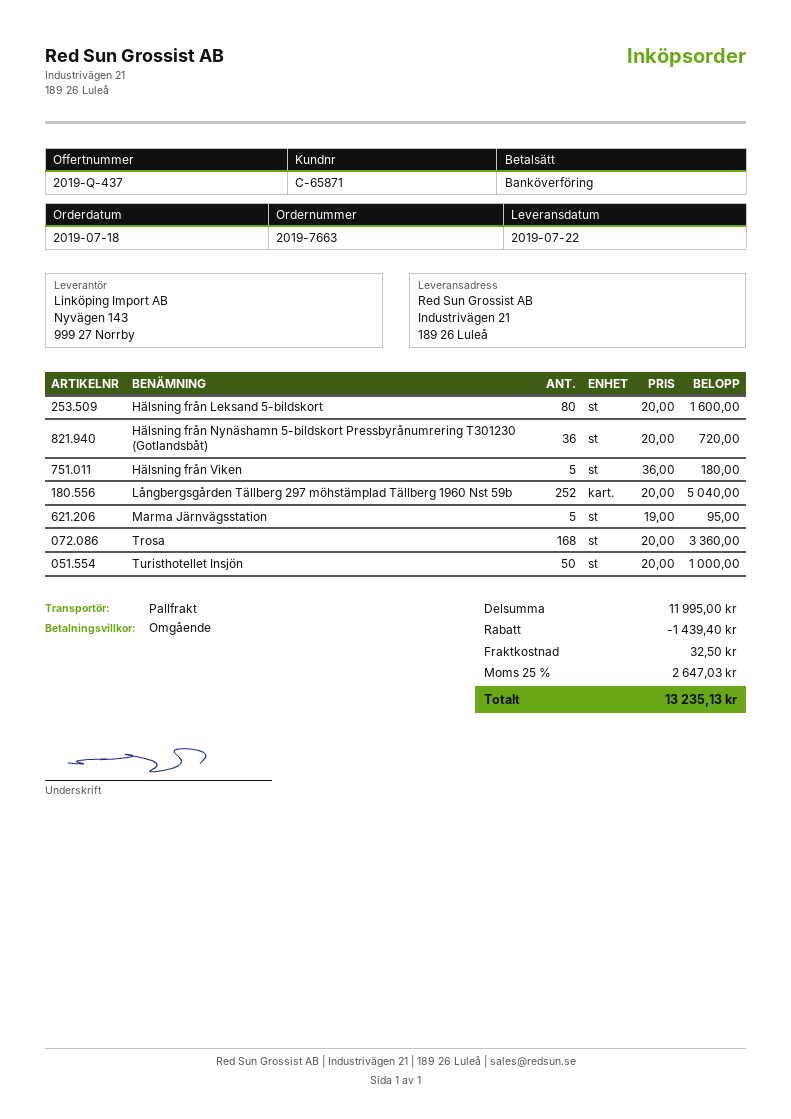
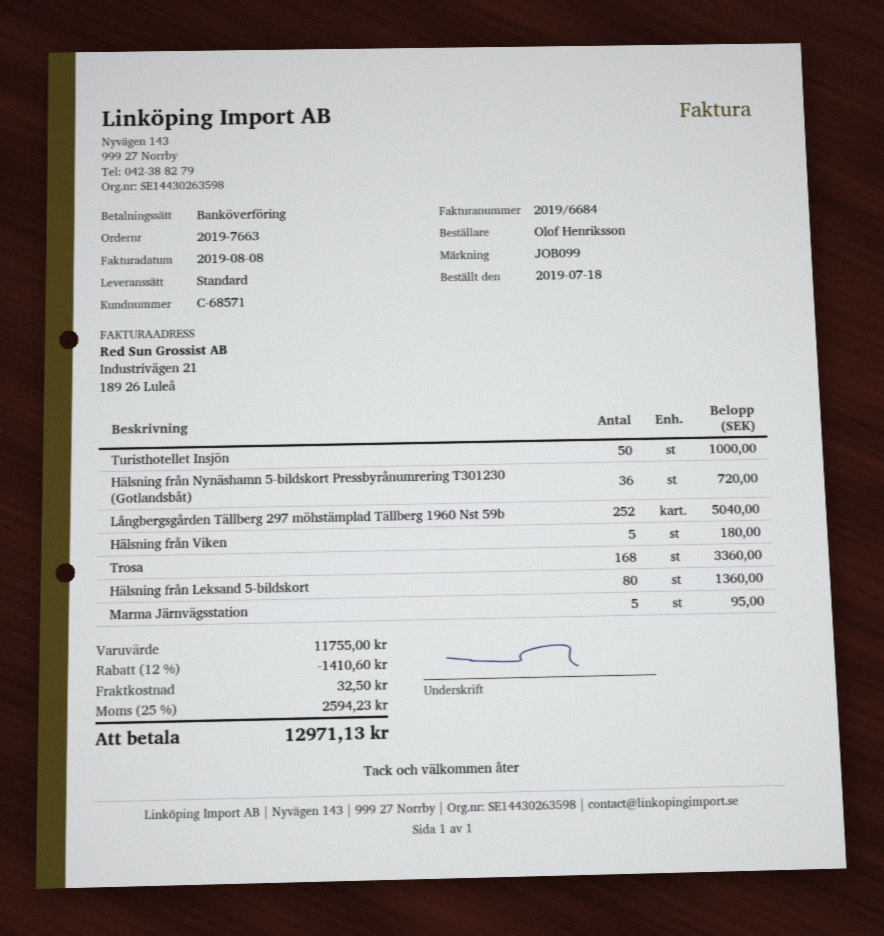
customer number: C-65871 -> C-68571
shipping method: pallet freight -> standard
Hälsning från Leksand 5-bildskort: 80 for 1600.00 -> 80 for 1360.00
subtotal: 11995.00 -> 11755.00
discount: 1439.40 -> 1410.60
tax: 25% = 2647.03 -> 25% = 2594.23
total: 13235.13 -> 12971.13

